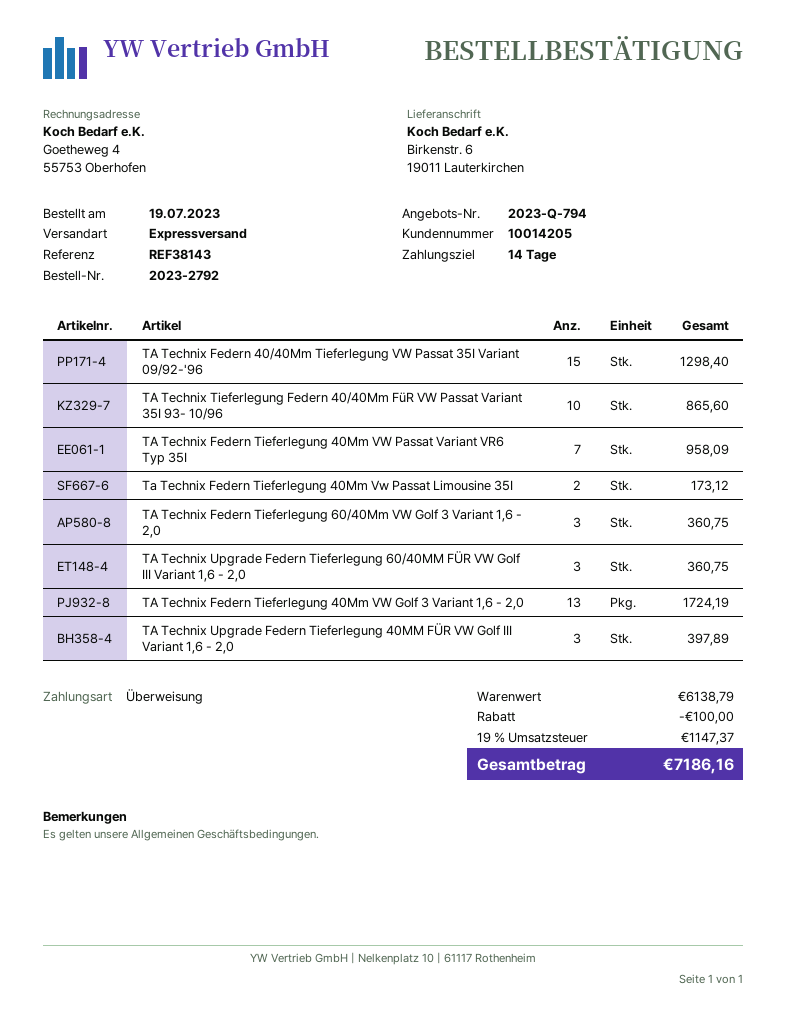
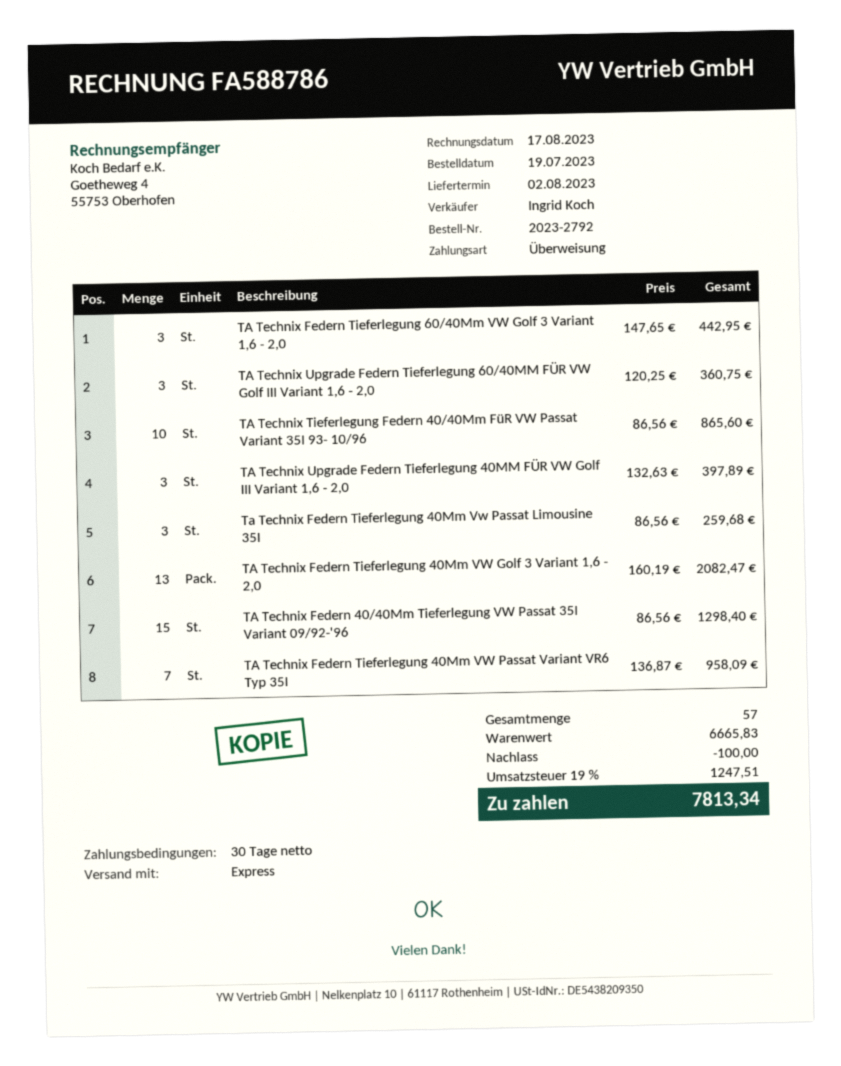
payment terms: 14 days -> 30 days
Ta Technix Federn Tieferlegung 40Mm Vw Passat Limousine 35I: 2 for 173.12 -> 3 for 259.68
TA Technix Federn Tieferlegung 60/40Mm VW Golf 3 Variant 1,6 - 2,0: 3 for 360.75 -> 3 for 442.95
TA Technix Federn Tieferlegung 40Mm VW Golf 3 Variant 1,6 - 2,0: 13 for 1724.19 -> 13 for 2082.47
subtotal: 6138.79 -> 6665.83
tax: 19% = 1147.37 -> 19% = 1247.51
total: 7186.16 -> 7813.34

